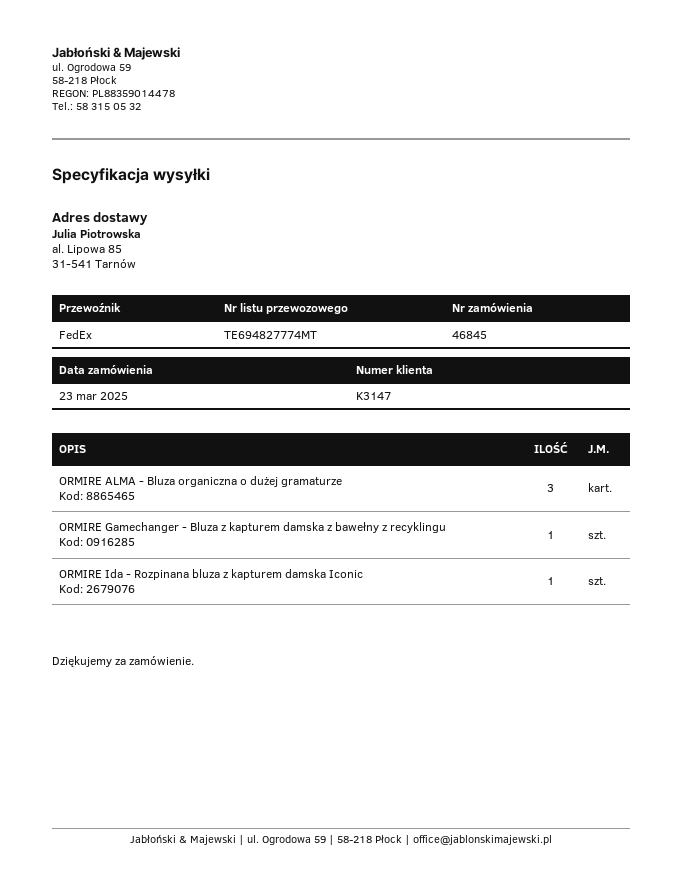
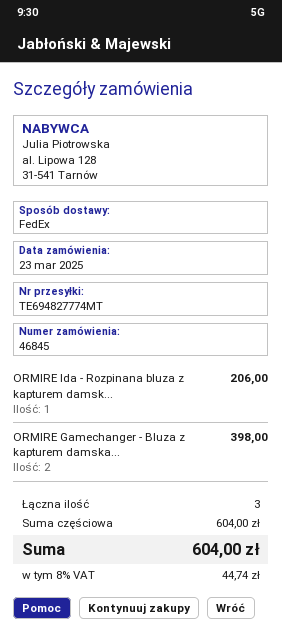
ORMIRE ALMA - Bluza organiczna o dużej gramaturze: 3 -> none
ORMIRE Gamechanger - Bluza z kapturem damska z bawełny z recyklingu: 1 -> 2

